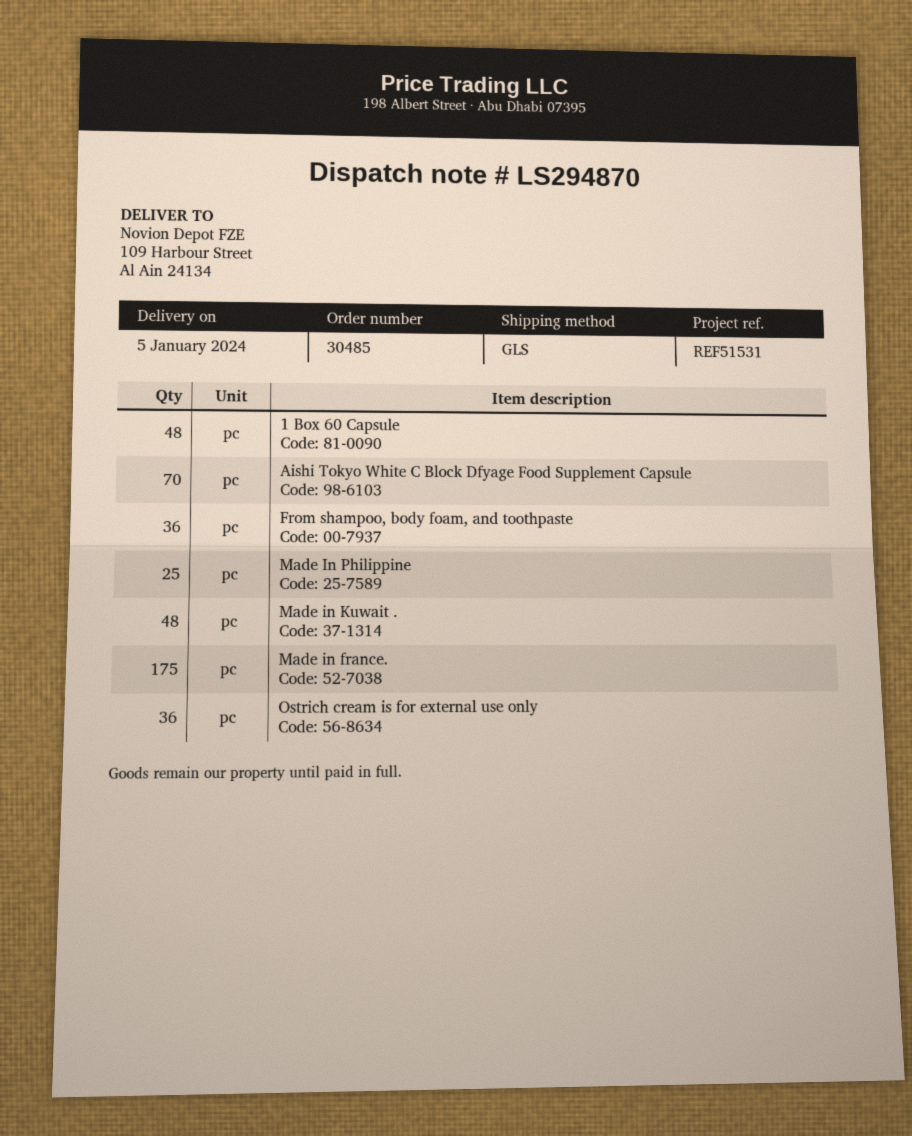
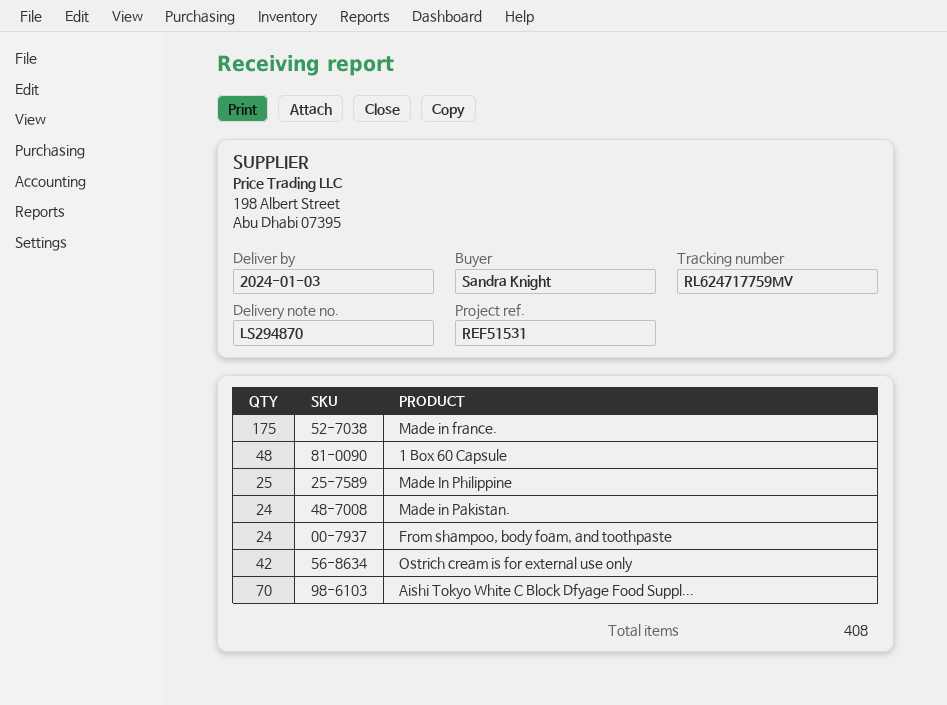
delivery date: 2024-01-05 -> 2024-01-03
From shampoo, body foam, and toothpaste: 36 -> 24
Made in Kuwait .: 48 -> none
Ostrich cream is for external use only: 36 -> 42
Made in Pakistan.: none -> 24

